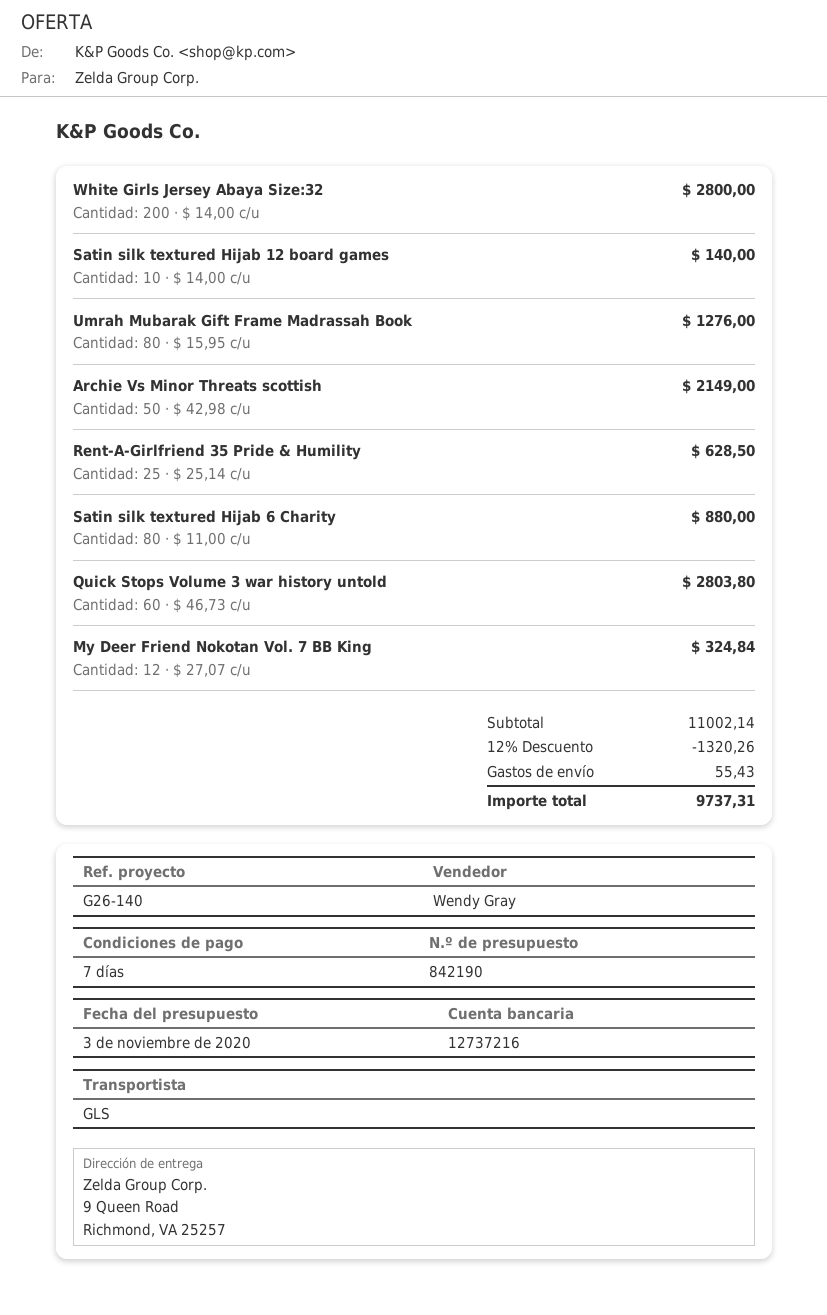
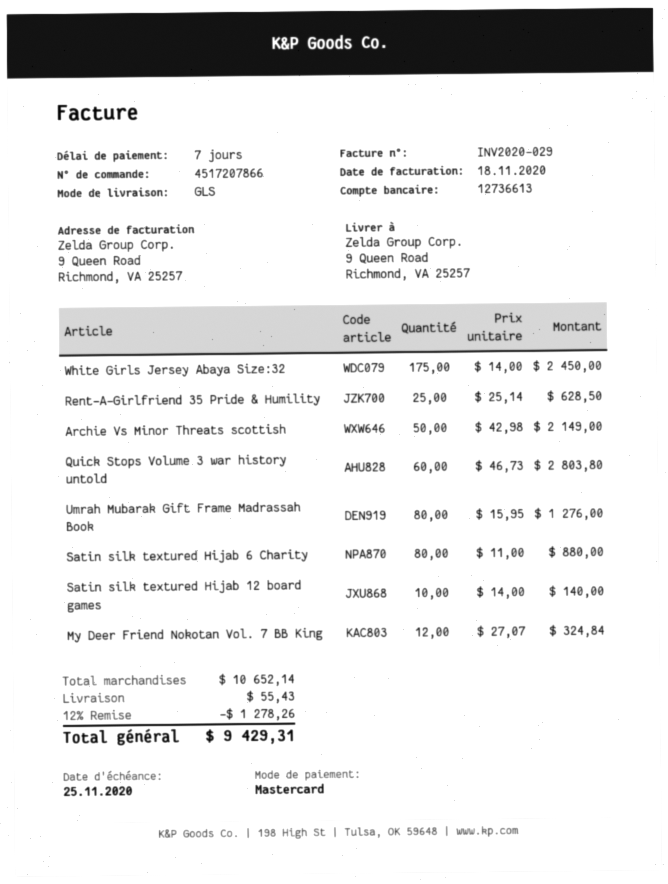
bank account: 12737216 -> 12736613
White Girls Jersey Abaya Size:32: 200 x 14.00 = 2800.00 -> 175 x 14.00 = 2450.00
subtotal: 11002.14 -> 10652.14
discount: 12% = 1320.26 -> 12% = 1278.26
total: 9737.31 -> 9429.31

